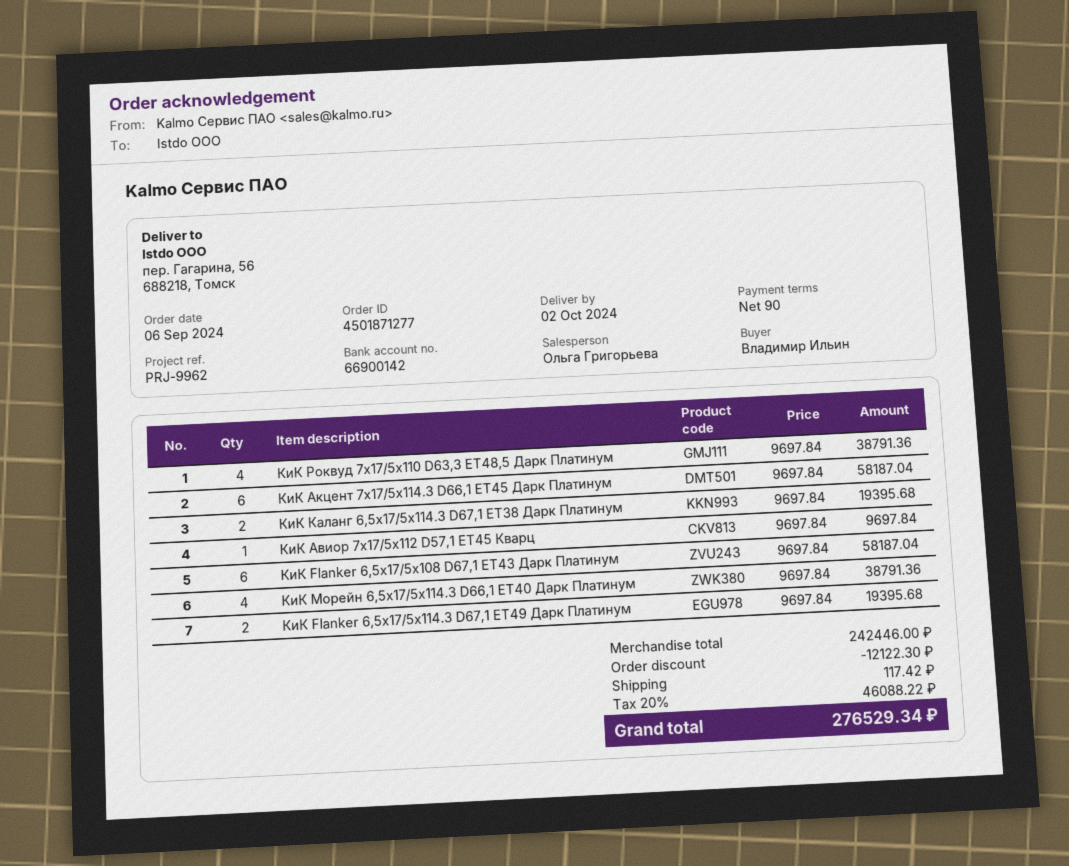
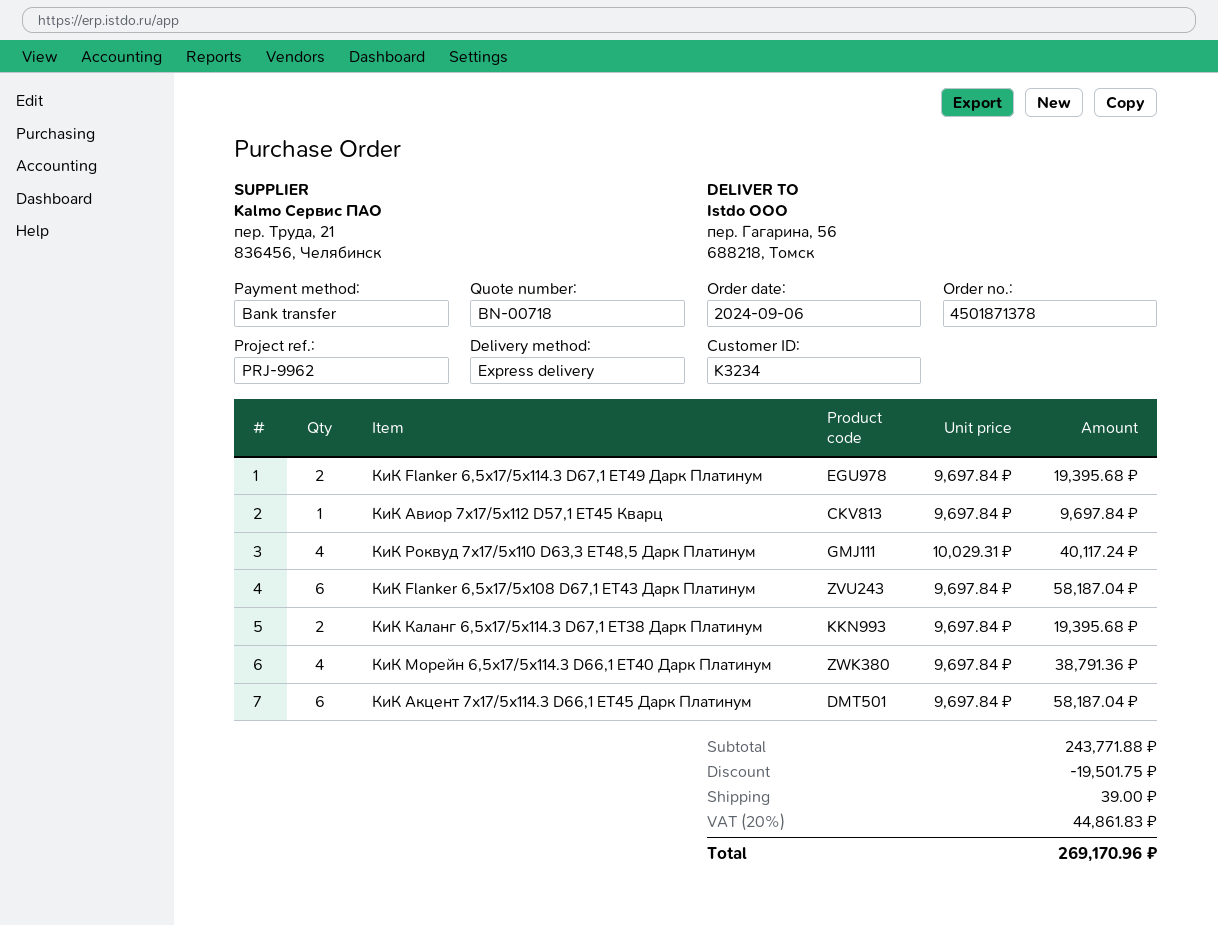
order number: 4501871277 -> 4501871378
КиК Роквуд 7x17/5x110 D63,3 ЕТ48,5 Дарк Платинум: 4 x 9697.84 = 38791.36 -> 4 x 10029.31 = 40117.24
subtotal: 242446.00 -> 243771.88
discount: 12122.30 -> 19501.75
shipping: 117.42 -> 39.00
tax: 20% = 46088.22 -> 20% = 44861.83
total: 276529.34 -> 269170.96

